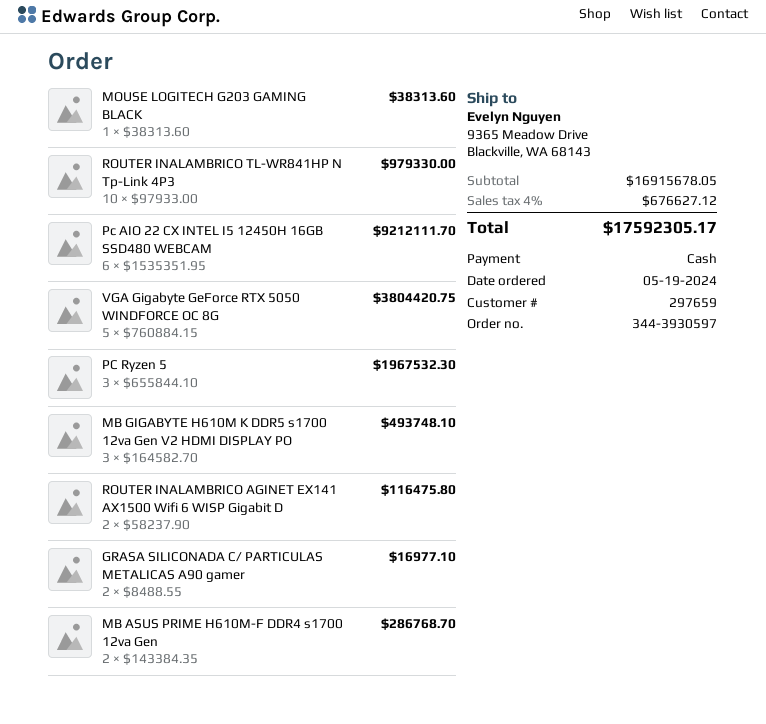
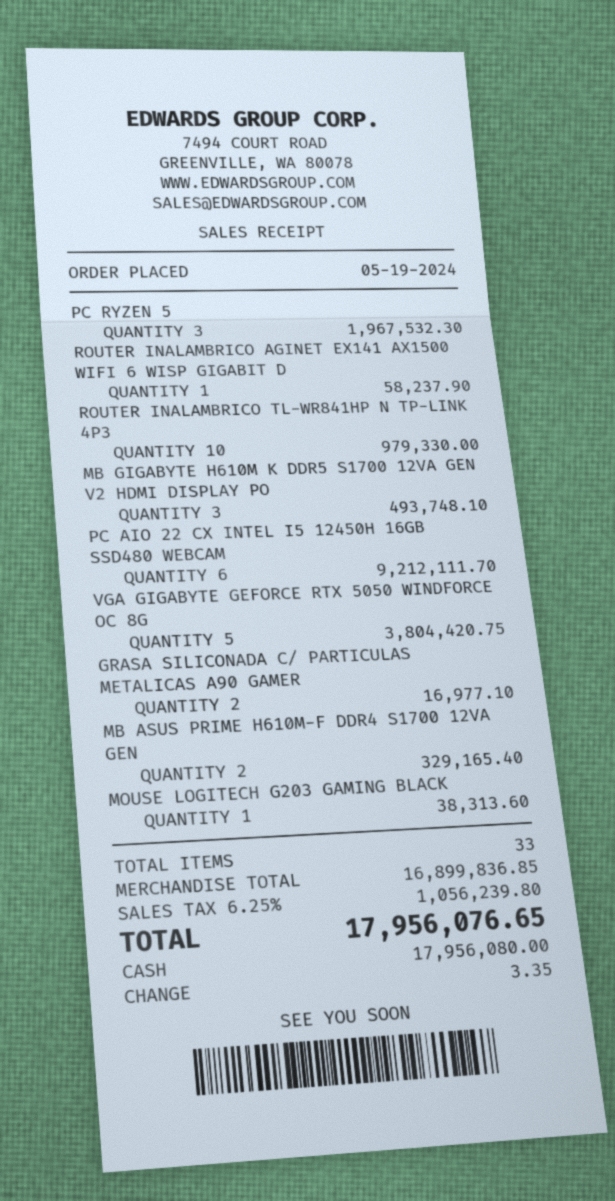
ROUTER INALAMBRICO AGINET EX141 AX1500 Wifi 6 WISP Gigabit D: 2 for 116475.80 -> 1 for 58237.90
MB ASUS PRIME H610M-F DDR4 s1700 12va Gen: 2 for 286768.70 -> 2 for 329165.40
subtotal: 16915678.05 -> 16899836.85
tax: 4% = 676627.12 -> 6.25% = 1056239.80
total: 17592305.17 -> 17956076.65

